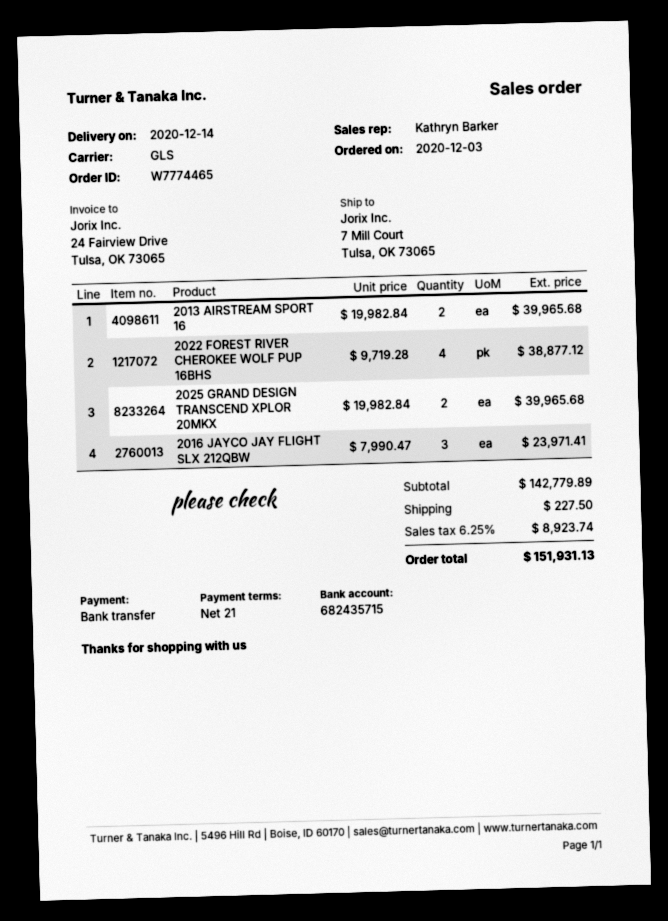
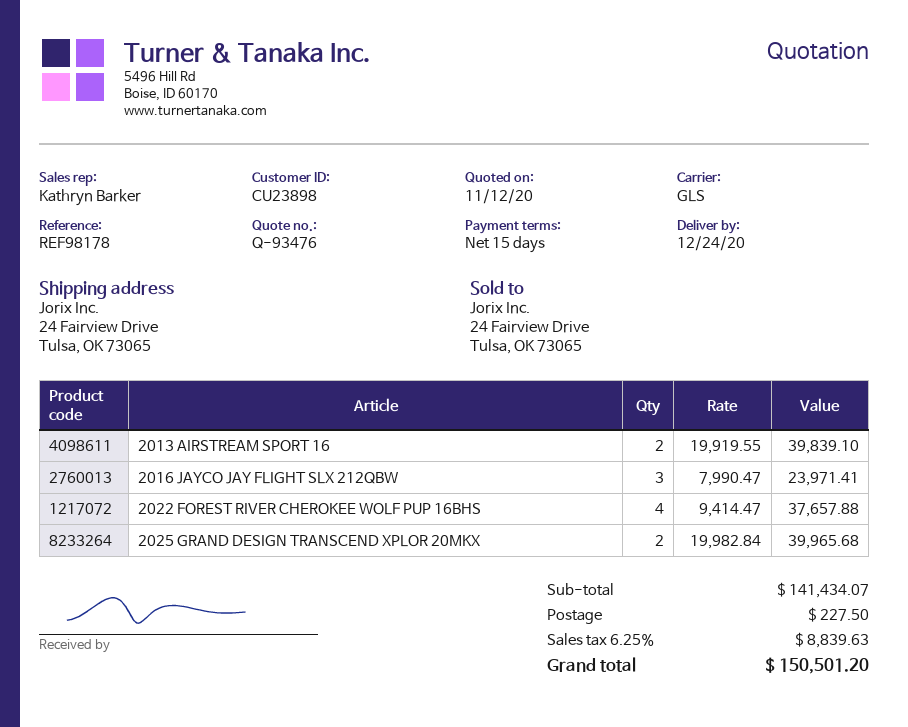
delivery date: 2020-12-14 -> 2020-12-24
payment terms: 21 days -> 15 days
ship to: 7 Mill Court, Tulsa, OK 73065 -> 24 Fairview Drive, Tulsa, OK 73065
2013 AIRSTREAM SPORT 16: 2 x 19982.84 = 39965.68 -> 2 x 19919.55 = 39839.10
2022 FOREST RIVER CHEROKEE WOLF PUP 16BHS: 4 x 9719.28 = 38877.12 -> 4 x 9414.47 = 37657.88
subtotal: 142779.89 -> 141434.07
tax: 6.25% = 8923.74 -> 6.25% = 8839.63
total: 151931.13 -> 150501.20

